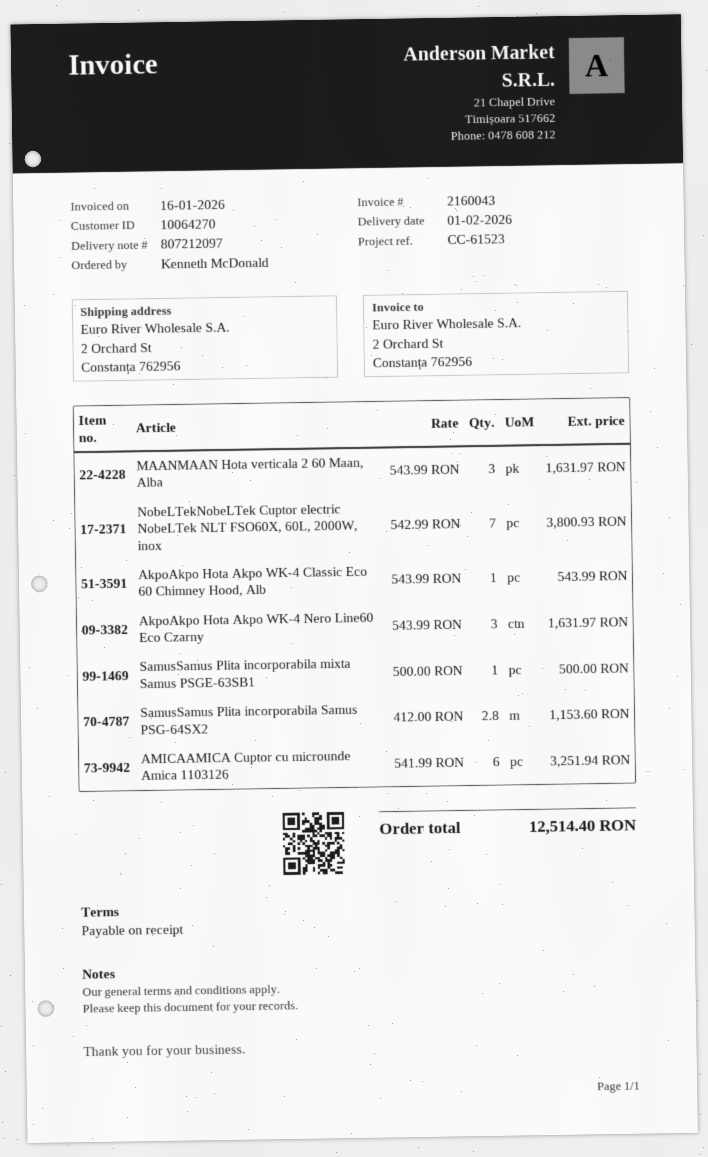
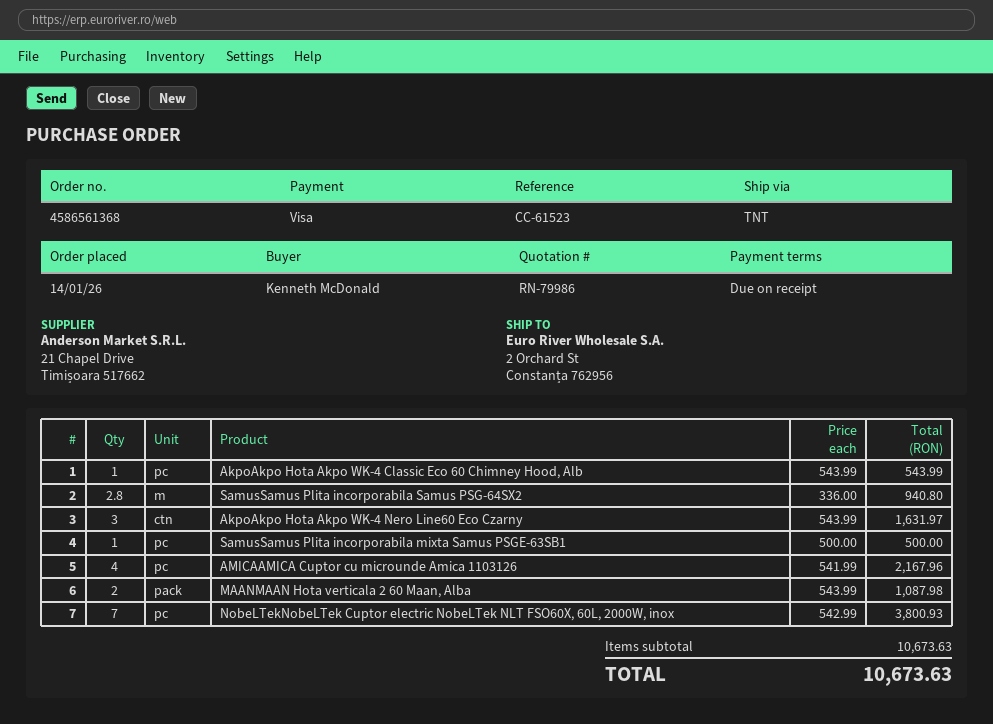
MAANMAAN Hota verticala 2 60 Maan, Alba: 3 x 543.99 = 1631.97 -> 2 x 543.99 = 1087.98
SamusSamus Plita incorporabila Samus PSG-64SX2: 2.8 x 412.00 = 1153.60 -> 2.8 x 336.00 = 940.80
AMICAAMICA Cuptor cu microunde Amica 1103126: 6 x 541.99 = 3251.94 -> 4 x 541.99 = 2167.96
total: 12514.40 -> 10673.63

